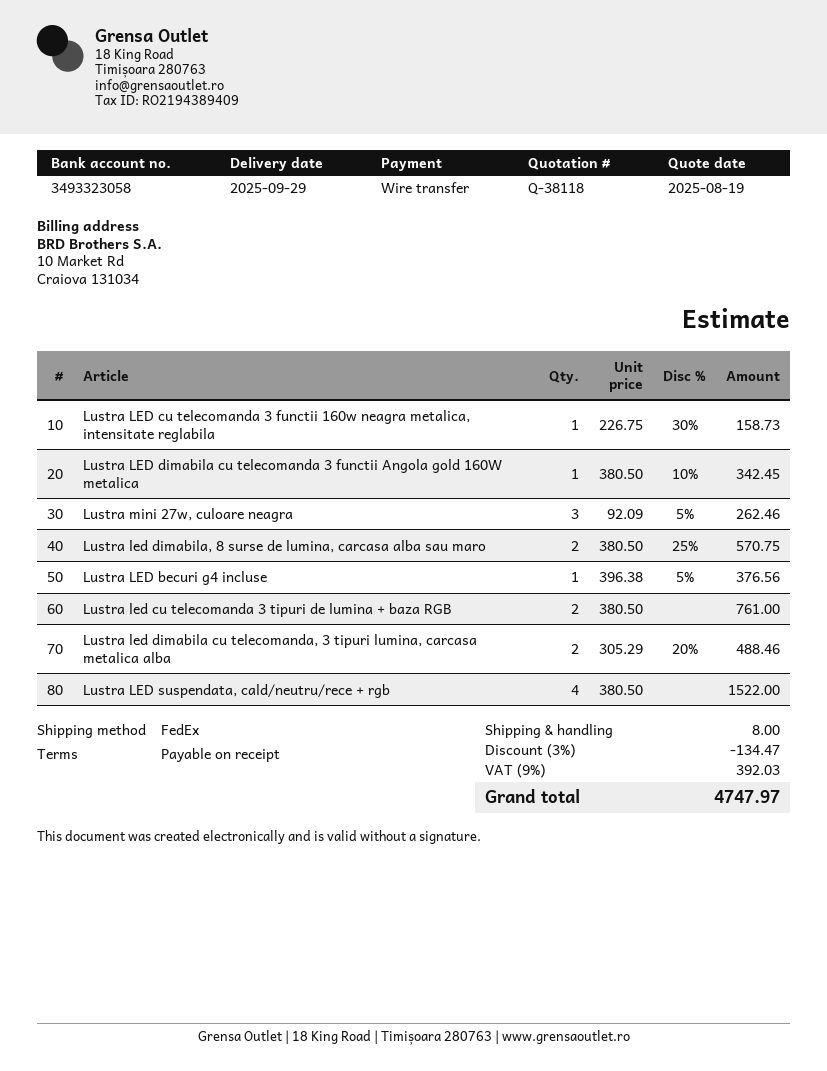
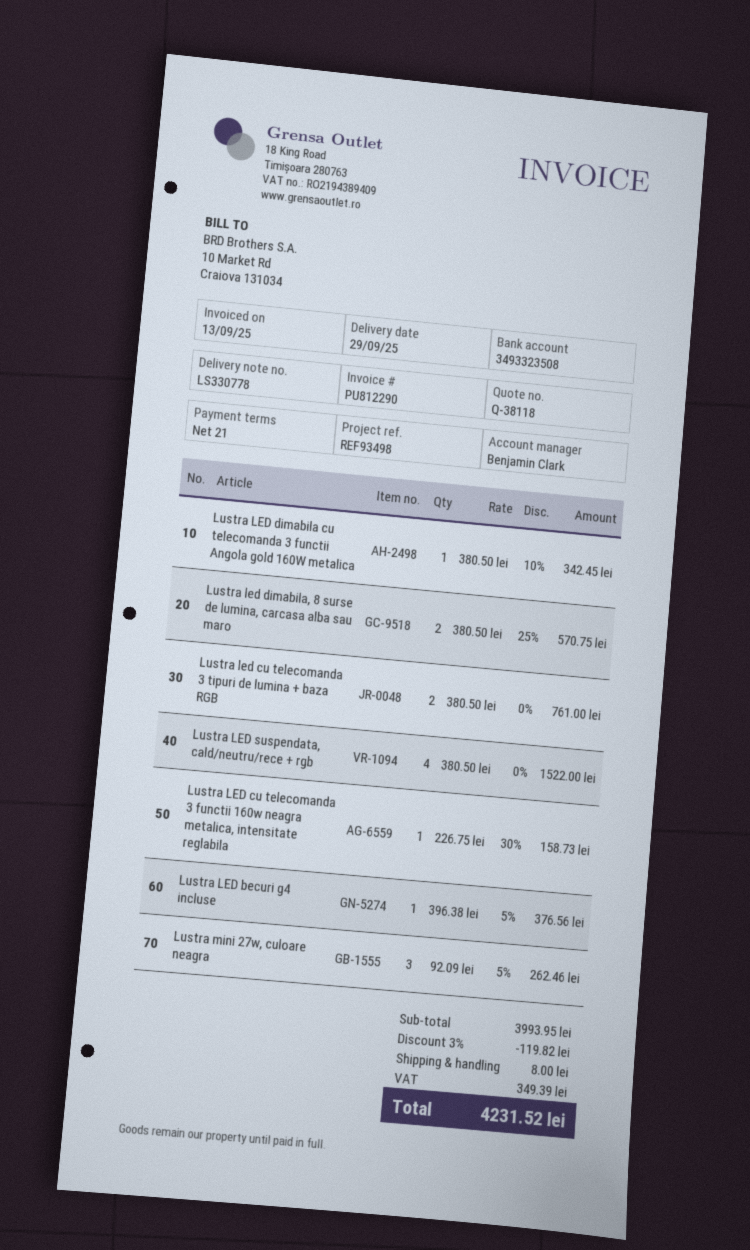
payment terms: on receipt -> 21 days
bank account: 3493323058 -> 3493323508
Lustra led dimabila cu telecomanda, 3 tipuri lumina, carcasa metalica alba: 2 x 305.29 - 20% = 488.46 -> none
discount: 3% = 134.47 -> 3% = 119.82
tax: 392.03 -> 349.39
total: 4747.97 -> 4231.52

